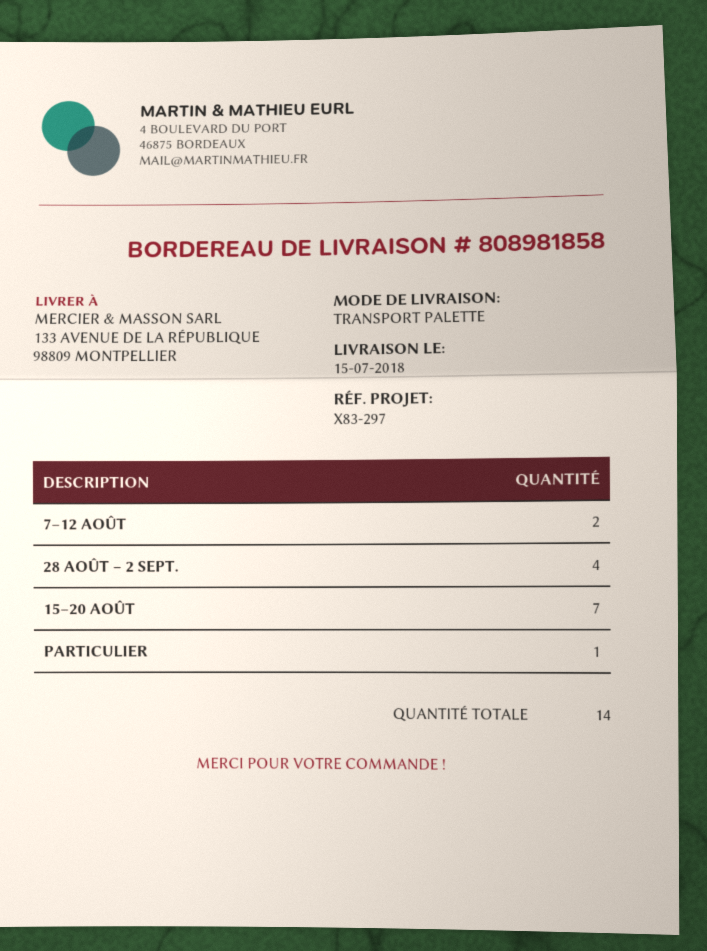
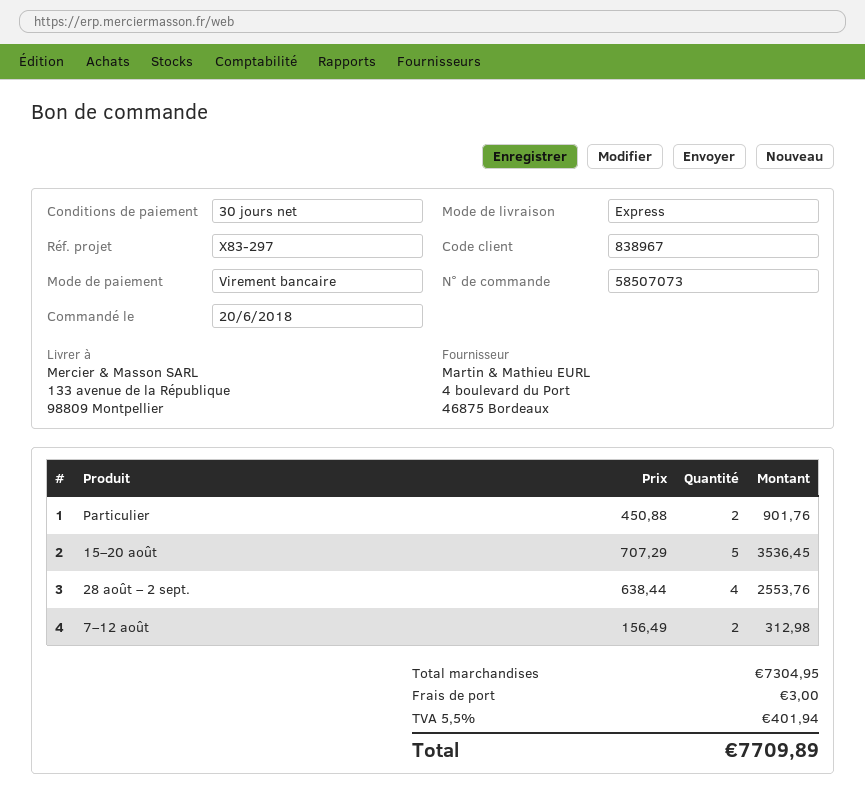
shipping method: pallet freight -> express
15–20 AOÛT: 7 -> 5
PARTICULIER: 1 -> 2

